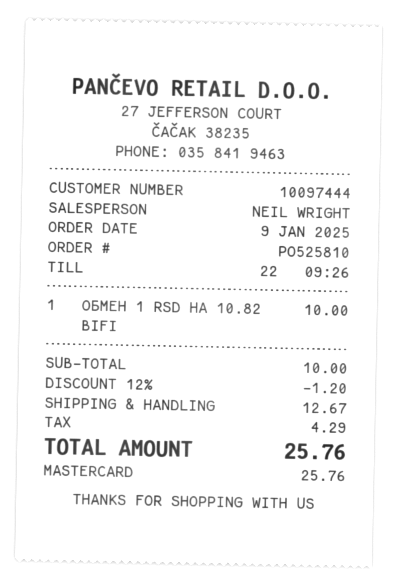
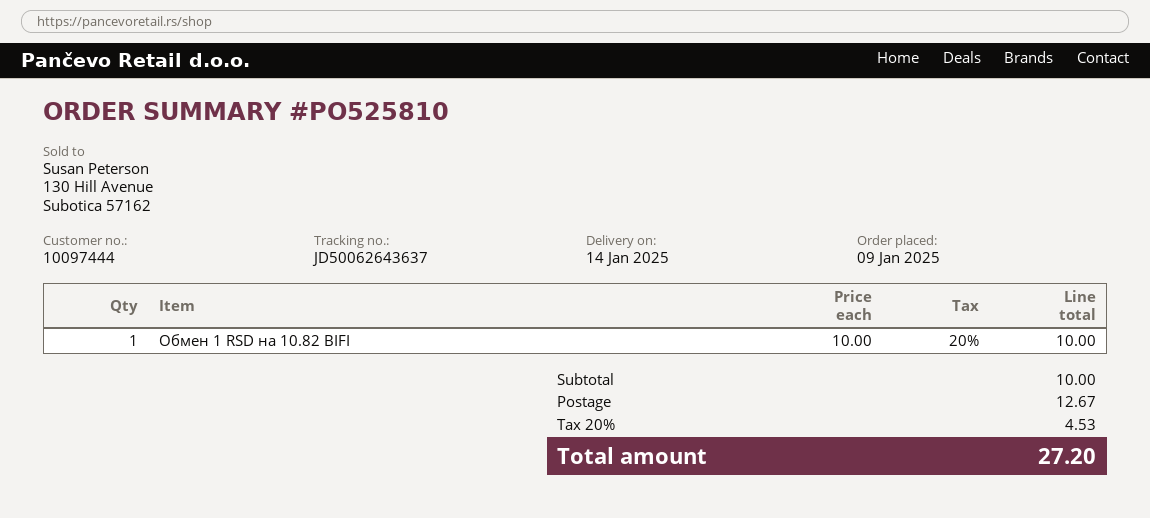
discount: 12% = 1.20 -> none
tax: 4.29 -> 4.53
total: 25.76 -> 27.20

